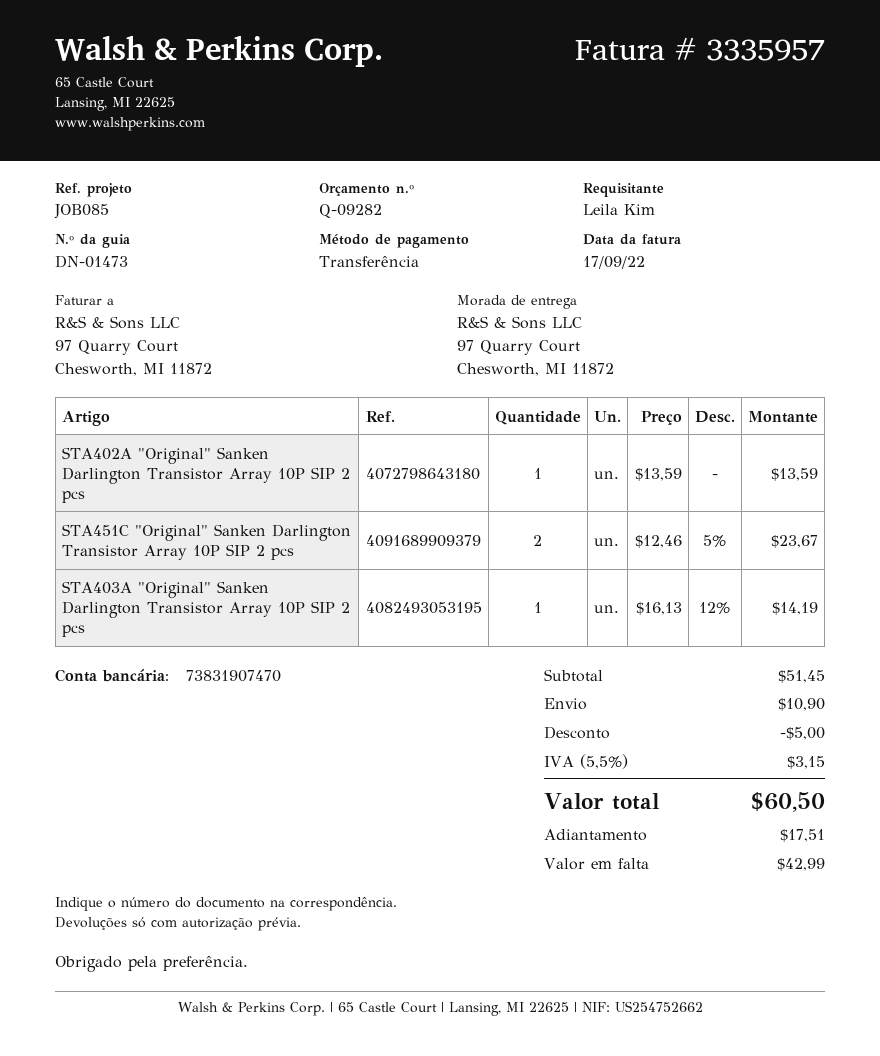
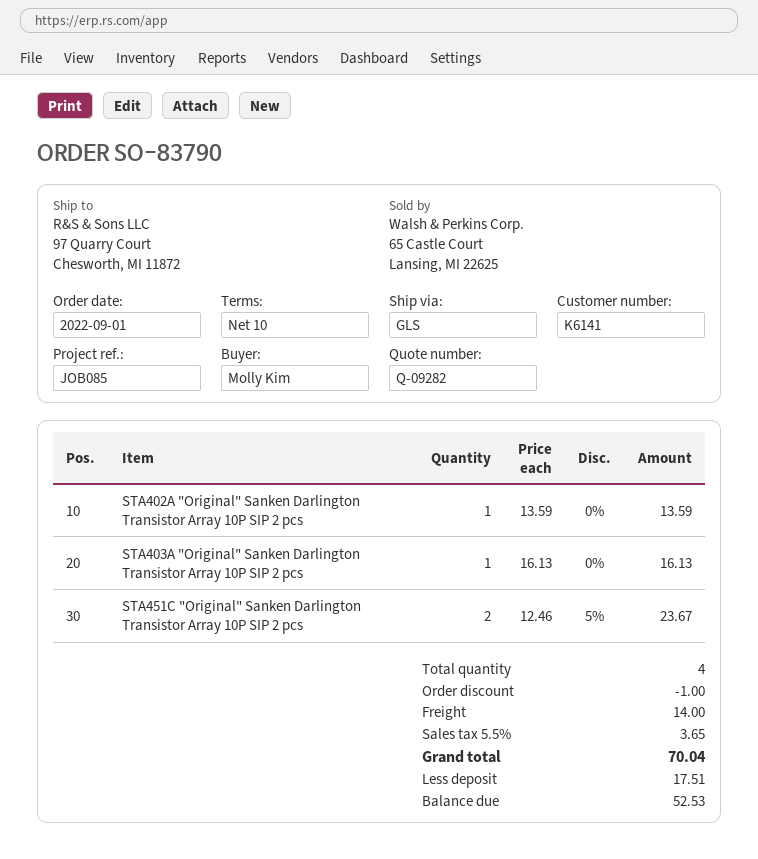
ordered by: Leila Kim -> Molly Kim
STA403A "Original" Sanken Darlington Transistor Array 10P SIP 2 pcs: 1 x 16.13 - 12% = 14.19 -> 1 x 16.13 = 16.13
discount: 5.00 -> 1.00
shipping: 10.90 -> 14.00
tax: 5.5% = 3.15 -> 5.5% = 3.65
total: 60.50 -> 70.04
balance: 42.99 -> 52.53

